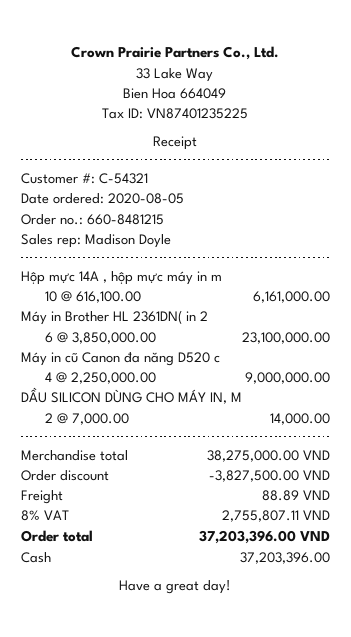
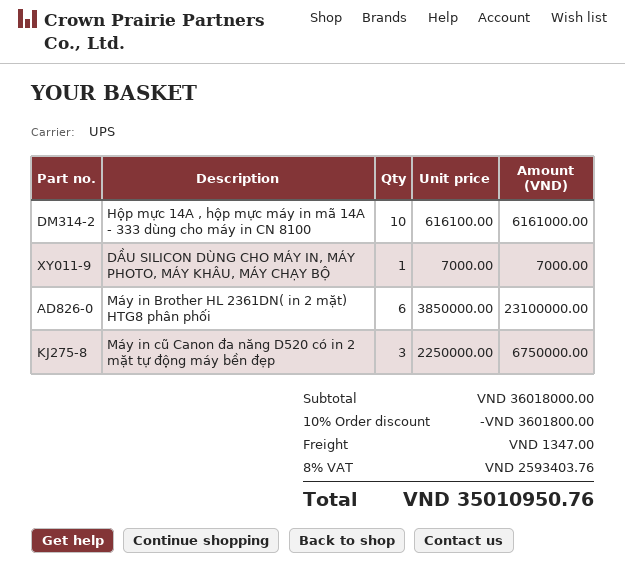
Máy in cũ Canon đa năng D520 c: 4 x 2250000.00 = 9000000.00 -> 3 x 2250000.00 = 6750000.00
DẦU SILICON DÙNG CHO MÁY IN, M: 2 x 7000.00 = 14000.00 -> 1 x 7000.00 = 7000.00
subtotal: 38275000.00 -> 36018000.00
discount: 3827500.00 -> 3601800.00
shipping: 88.89 -> 1347.00
tax: 8% = 2755807.11 -> 8% = 2593403.76
total: 37203396.00 -> 35010950.76

